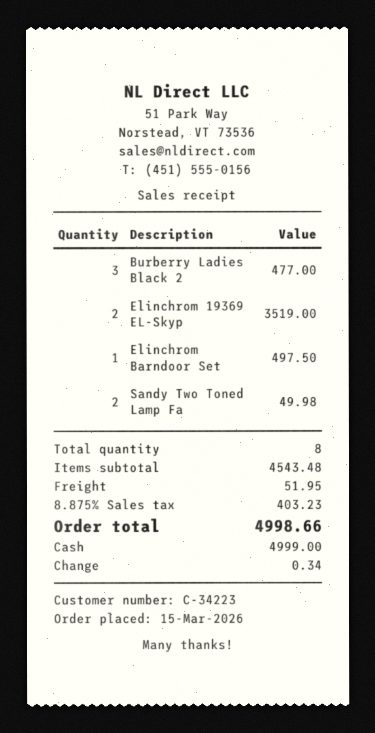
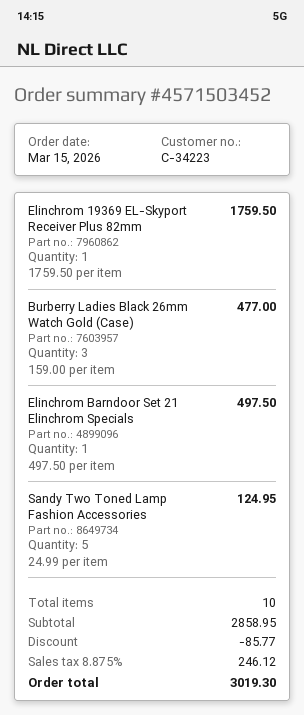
Elinchrom 19369 EL-Skyp: 2 for 3519.00 -> 1 for 1759.50
Sandy Two Toned Lamp Fa: 2 for 49.98 -> 5 for 124.95
total quantity: 8 -> 10
subtotal: 4543.48 -> 2858.95
discount: none -> 85.77
shipping: 51.95 -> none
tax: 8.875% = 403.23 -> 8.875% = 246.12
total: 4998.66 -> 3019.30

